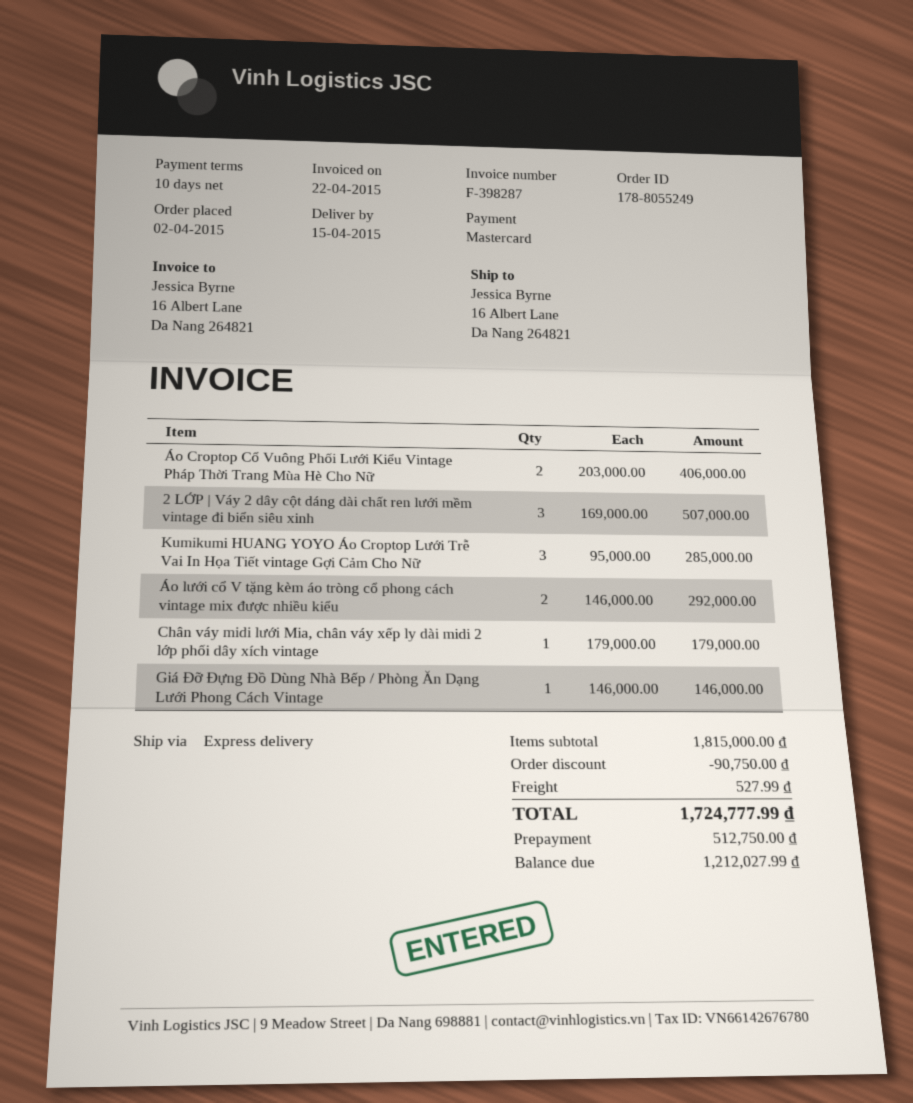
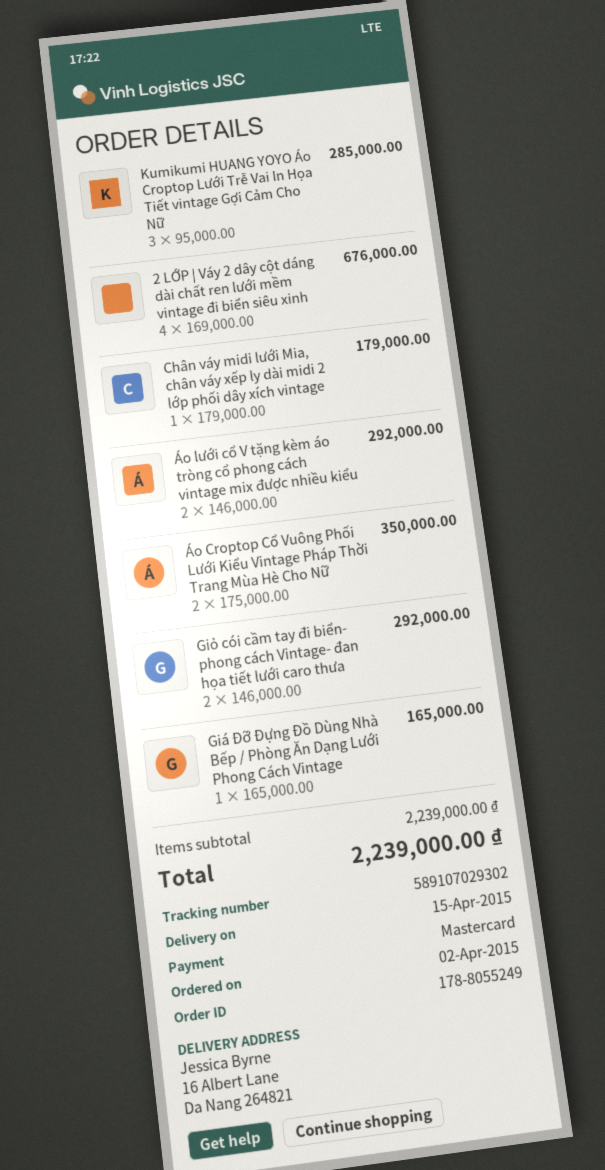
Áo Croptop Cổ Vuông Phối Lưới Kiểu Vintage Pháp Thời Trang Mùa Hè Cho Nữ: 2 x 203000.00 = 406000.00 -> 2 x 175000.00 = 350000.00
2 LỚP | Váy 2 dây cột dáng dài chất ren lưới mềm vintage đi biển siêu xinh: 3 x 169000.00 = 507000.00 -> 4 x 169000.00 = 676000.00
Giá Đỡ Đựng Đồ Dùng Nhà Bếp / Phòng Ăn Dạng Lưới Phong Cách Vintage: 1 x 146000.00 = 146000.00 -> 1 x 165000.00 = 165000.00
Giỏ cói cầm tay đi biển- phong cách Vintage- đan họa tiết lưới caro thưa: none -> 2 x 146000.00 = 292000.00
subtotal: 1815000.00 -> 2239000.00
discount: 90750.00 -> none
shipping: 527.99 -> none
total: 1724777.99 -> 2239000.00

